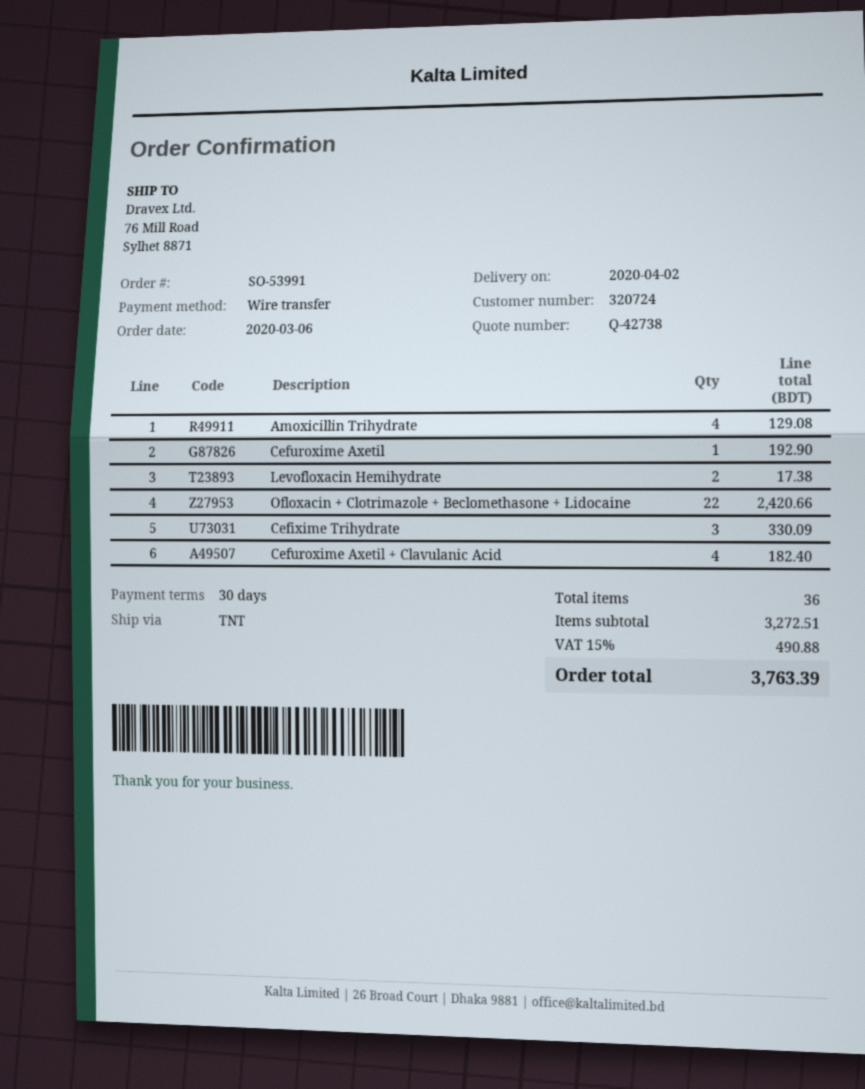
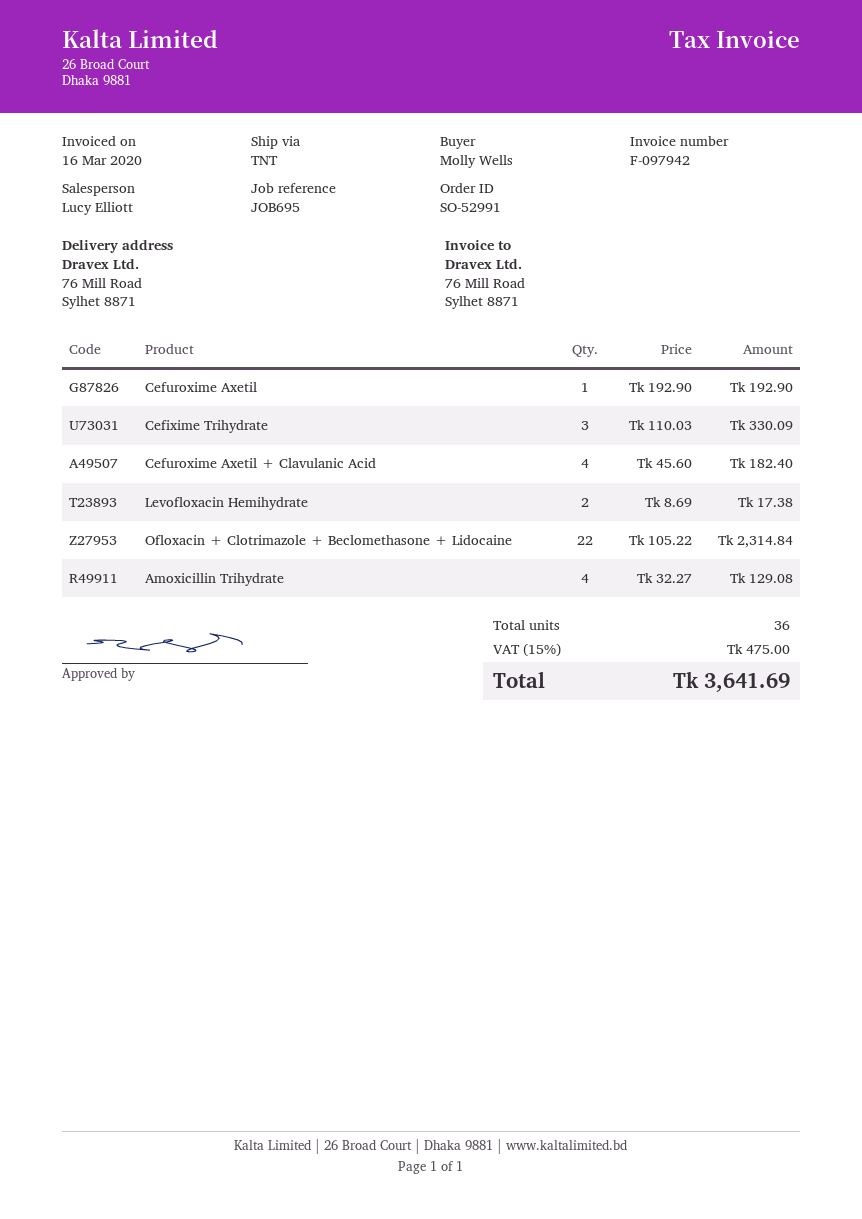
order number: SO-53991 -> SO-52991
Ofloxacin + Clotrimazole + Beclomethasone + Lidocaine: 22 for 2420.66 -> 22 for 2314.84
tax: 15% = 490.88 -> 15% = 475.00
total: 3763.39 -> 3641.69

